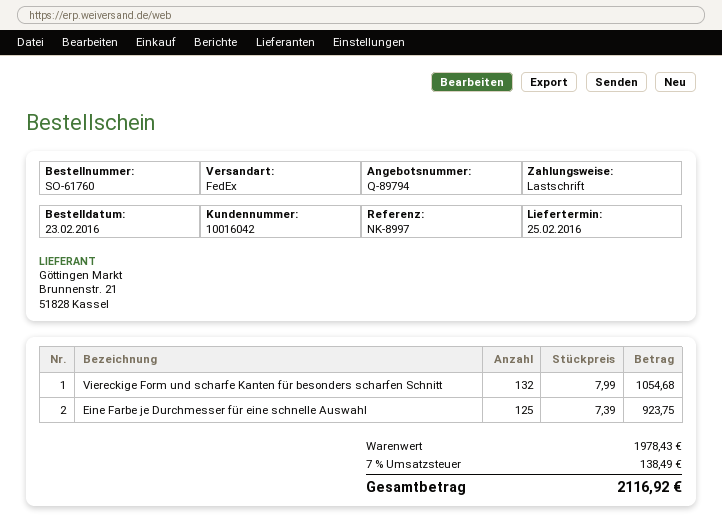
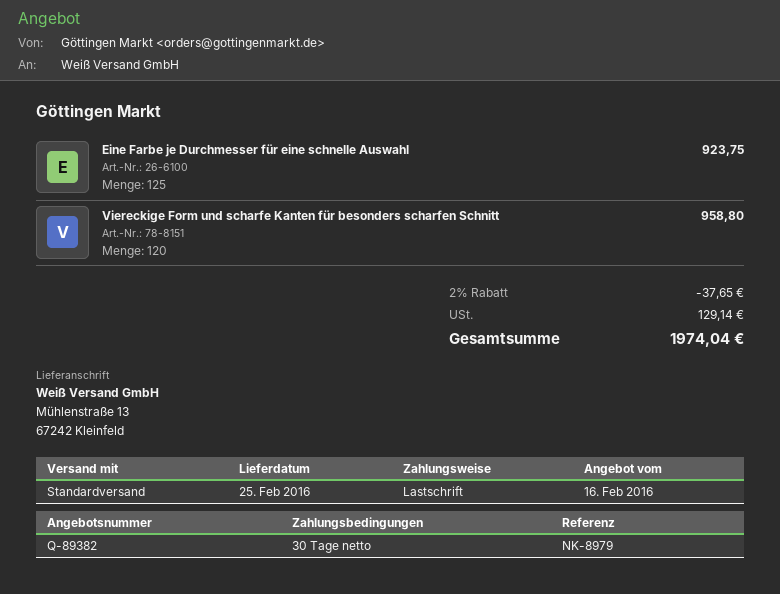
quote number: Q-89794 -> Q-89382
reference: NK-8997 -> NK-8979
shipping method: FedEx -> standard
Viereckige Form und scharfe Kanten für besonders scharfen Schnitt: 132 for 1054.68 -> 120 for 958.80
discount: none -> 2% = 37.65
tax: 138.49 -> 129.14
total: 2116.92 -> 1974.04

